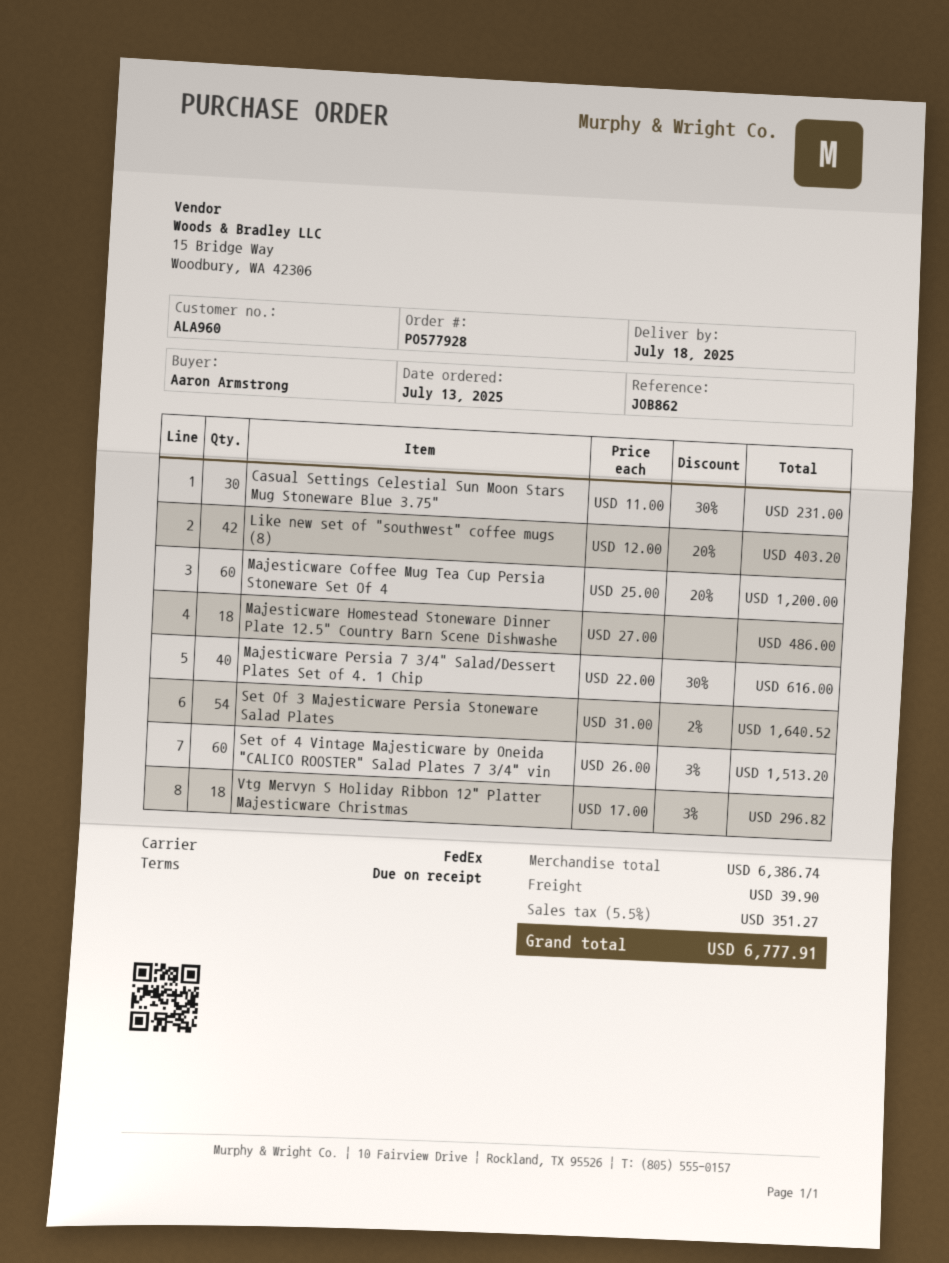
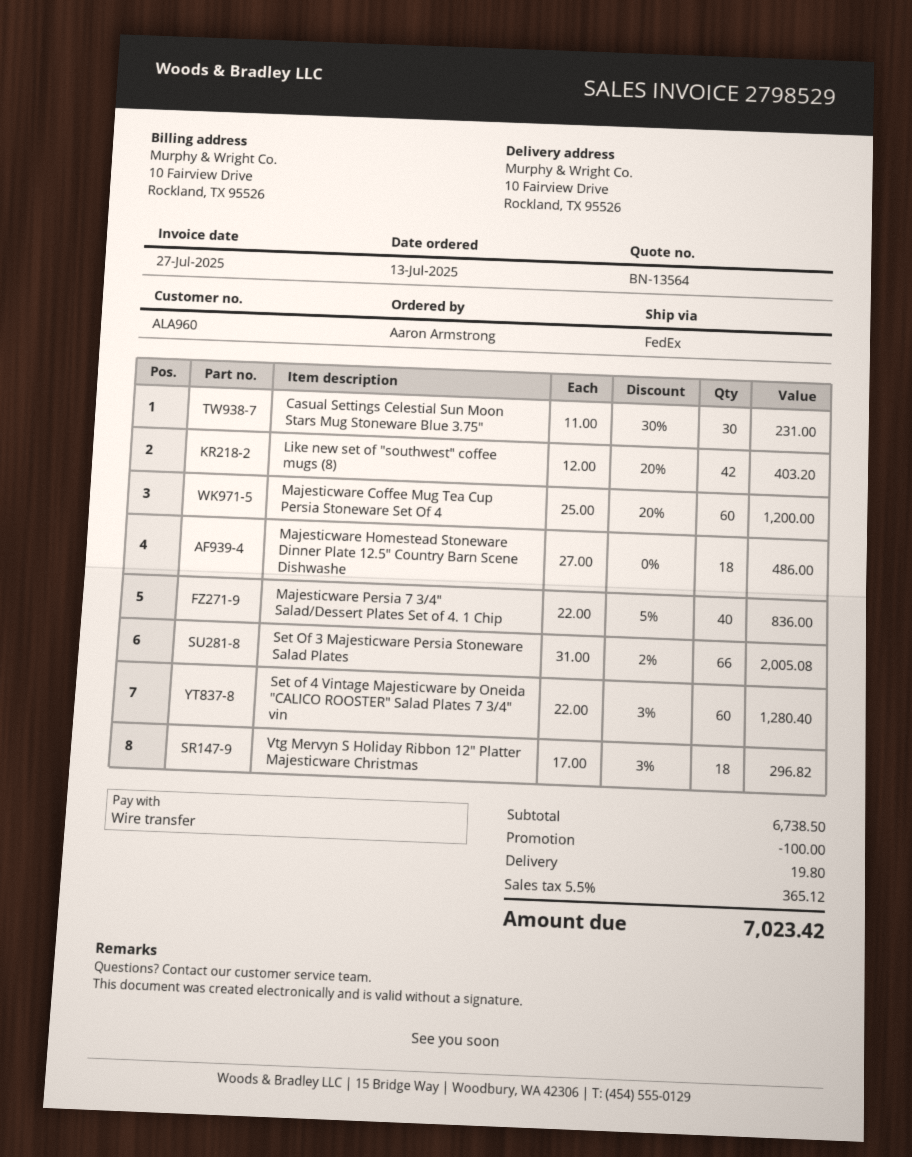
Majesticware Persia 7 3/4" Salad/Dessert Plates Set of 4. 1 Chip: 40 x 22.00 - 30% = 616.00 -> 40 x 22.00 - 5% = 836.00
Set Of 3 Majesticware Persia Stoneware Salad Plates: 54 x 31.00 - 2% = 1640.52 -> 66 x 31.00 - 2% = 2005.08
Set of 4 Vintage Majesticware by Oneida "CALICO ROOSTER" Salad Plates 7 3/4" vin: 60 x 26.00 - 3% = 1513.20 -> 60 x 22.00 - 3% = 1280.40
subtotal: 6386.74 -> 6738.50
discount: none -> 100.00
shipping: 39.90 -> 19.80
tax: 5.5% = 351.27 -> 5.5% = 365.12
total: 6777.91 -> 7023.42

